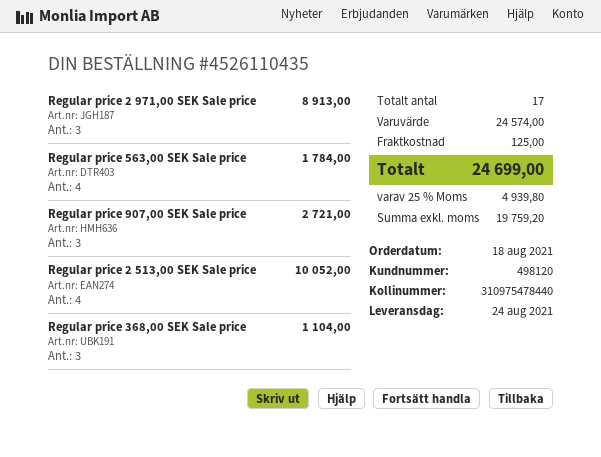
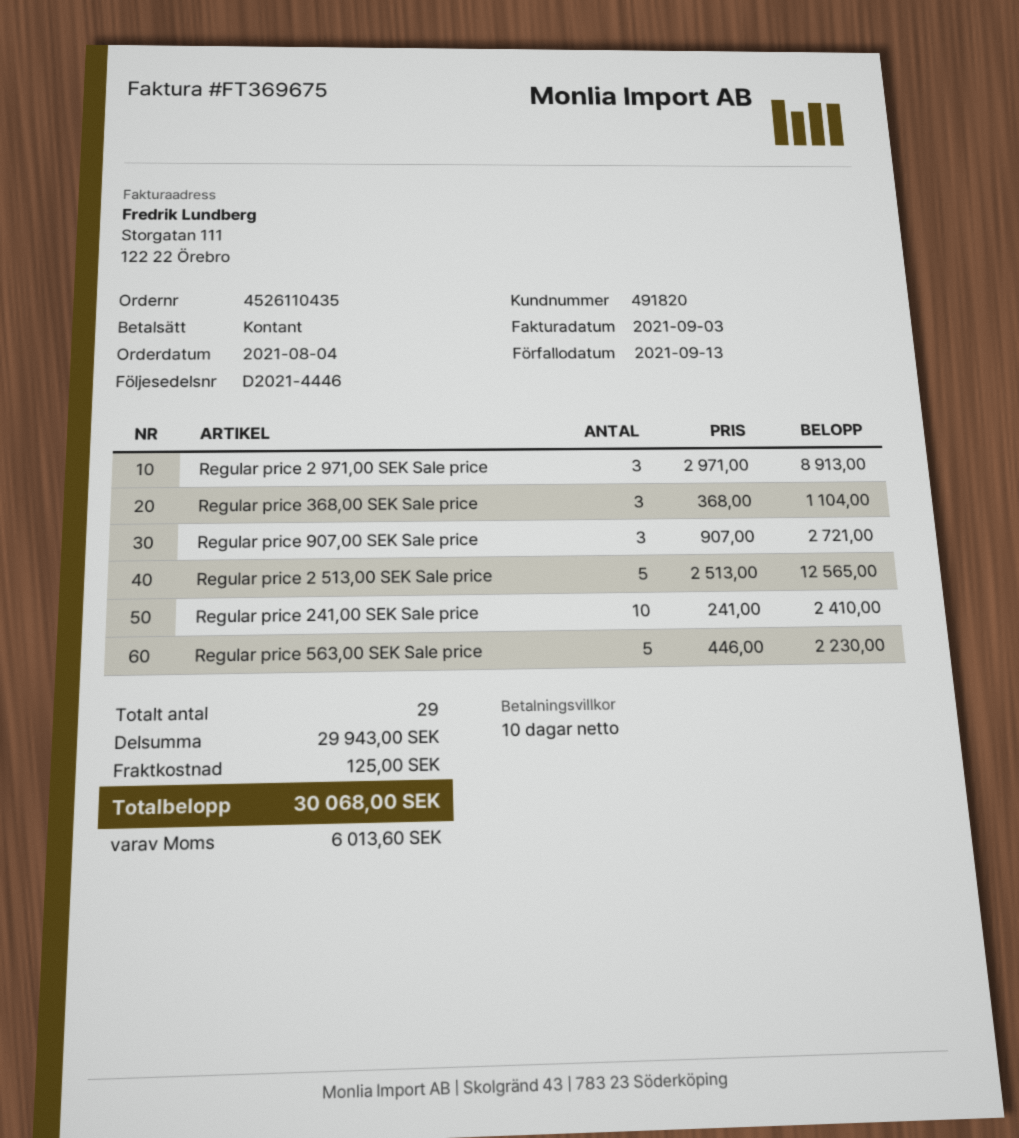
order date: 2021-08-18 -> 2021-08-04
customer number: 498120 -> 491820
Regular price 563,00 SEK Sale price: 4 for 1784.00 -> 5 for 2230.00
Regular price 2 513,00 SEK Sale price: 4 for 10052.00 -> 5 for 12565.00
Regular price 241,00 SEK Sale price: none -> 10 for 2410.00
total quantity: 17 -> 29
subtotal: 24574.00 -> 29943.00
tax: 4939.80 -> 6013.60
total: 24699.00 -> 30068.00

